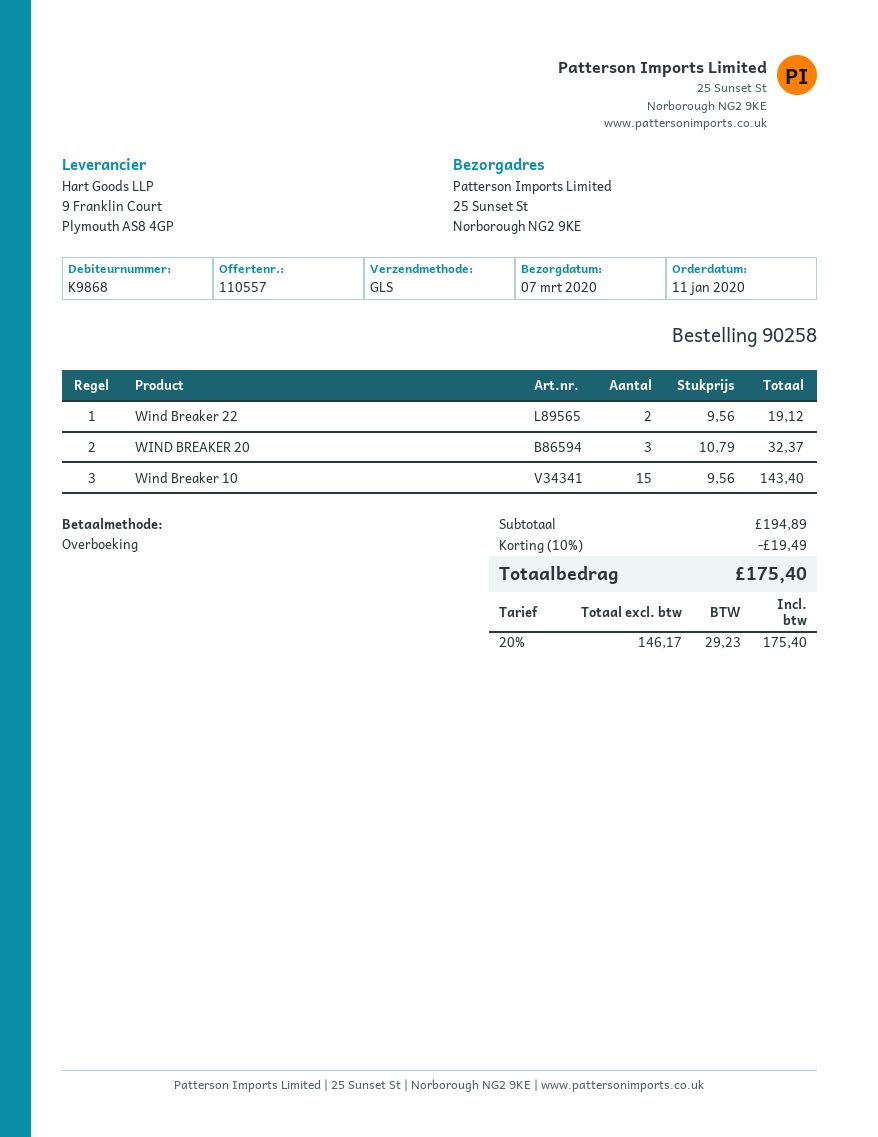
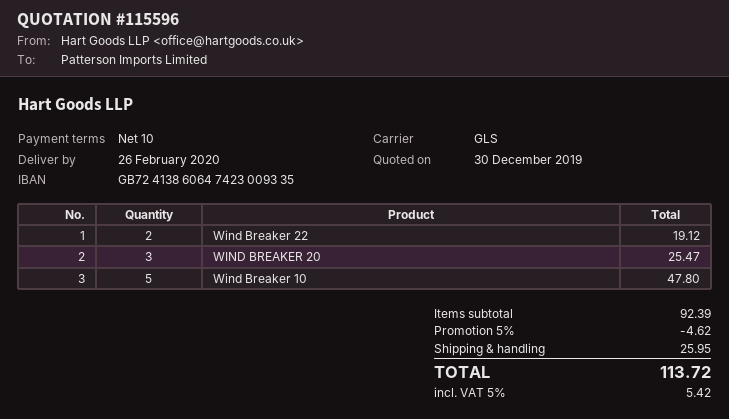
quote number: 110557 -> 115596
delivery date: 2020-03-07 -> 2020-02-26
WIND BREAKER 20: 3 for 32.37 -> 3 for 25.47
Wind Breaker 10: 15 for 143.40 -> 5 for 47.80
subtotal: 194.89 -> 92.39
discount: 10% = 19.49 -> 5% = 4.62
shipping: none -> 25.95
tax: 20% = 29.23 -> 5% = 5.42
total: 175.40 -> 113.72

